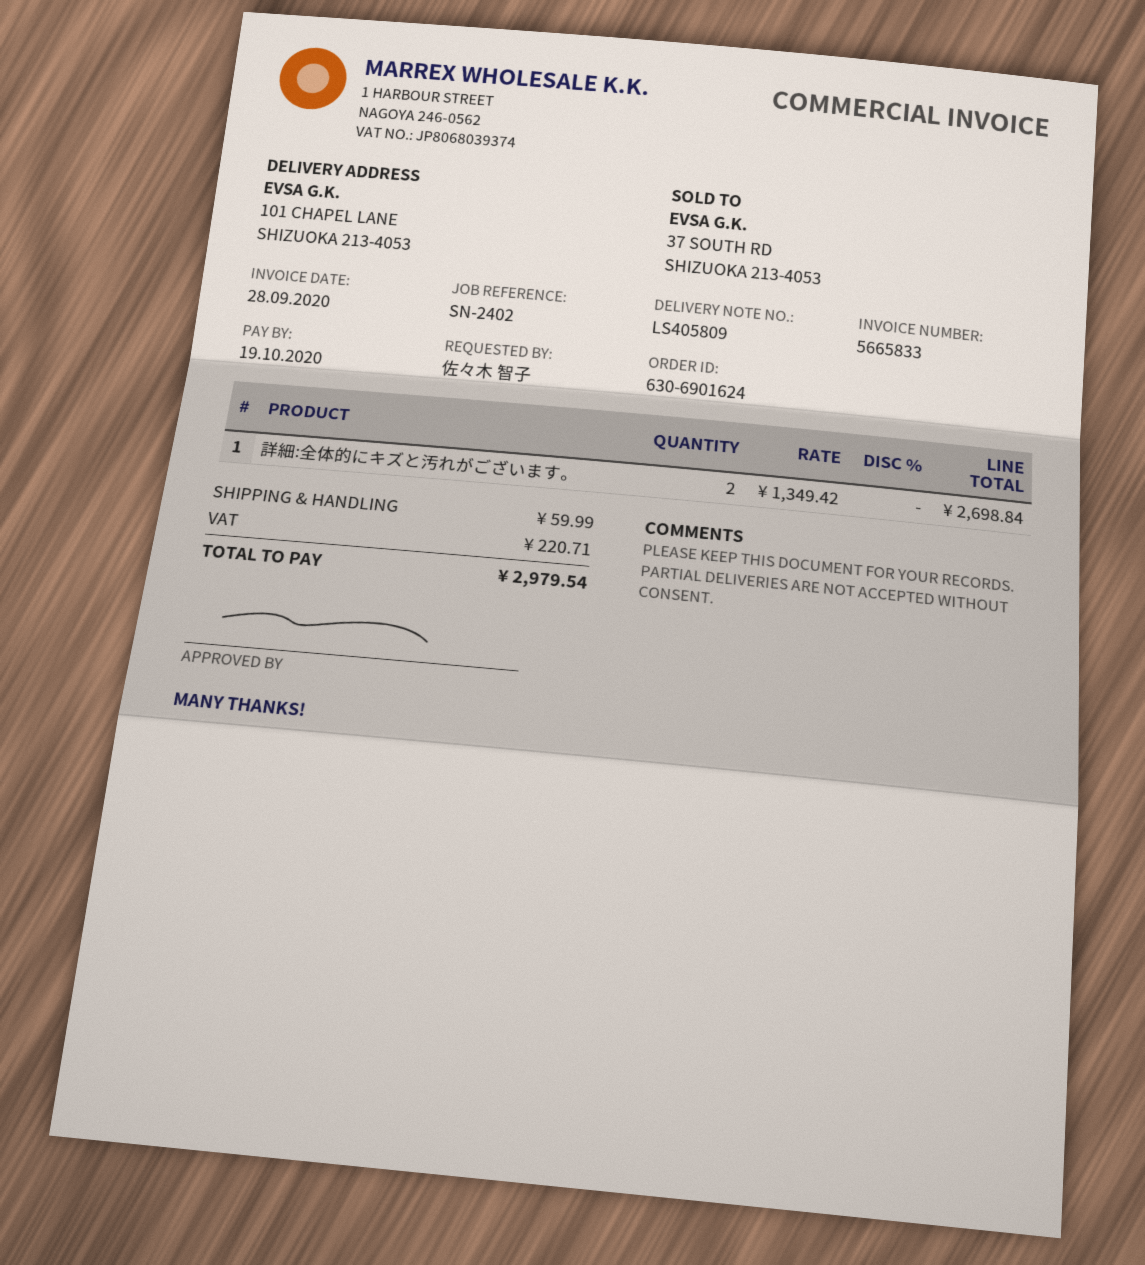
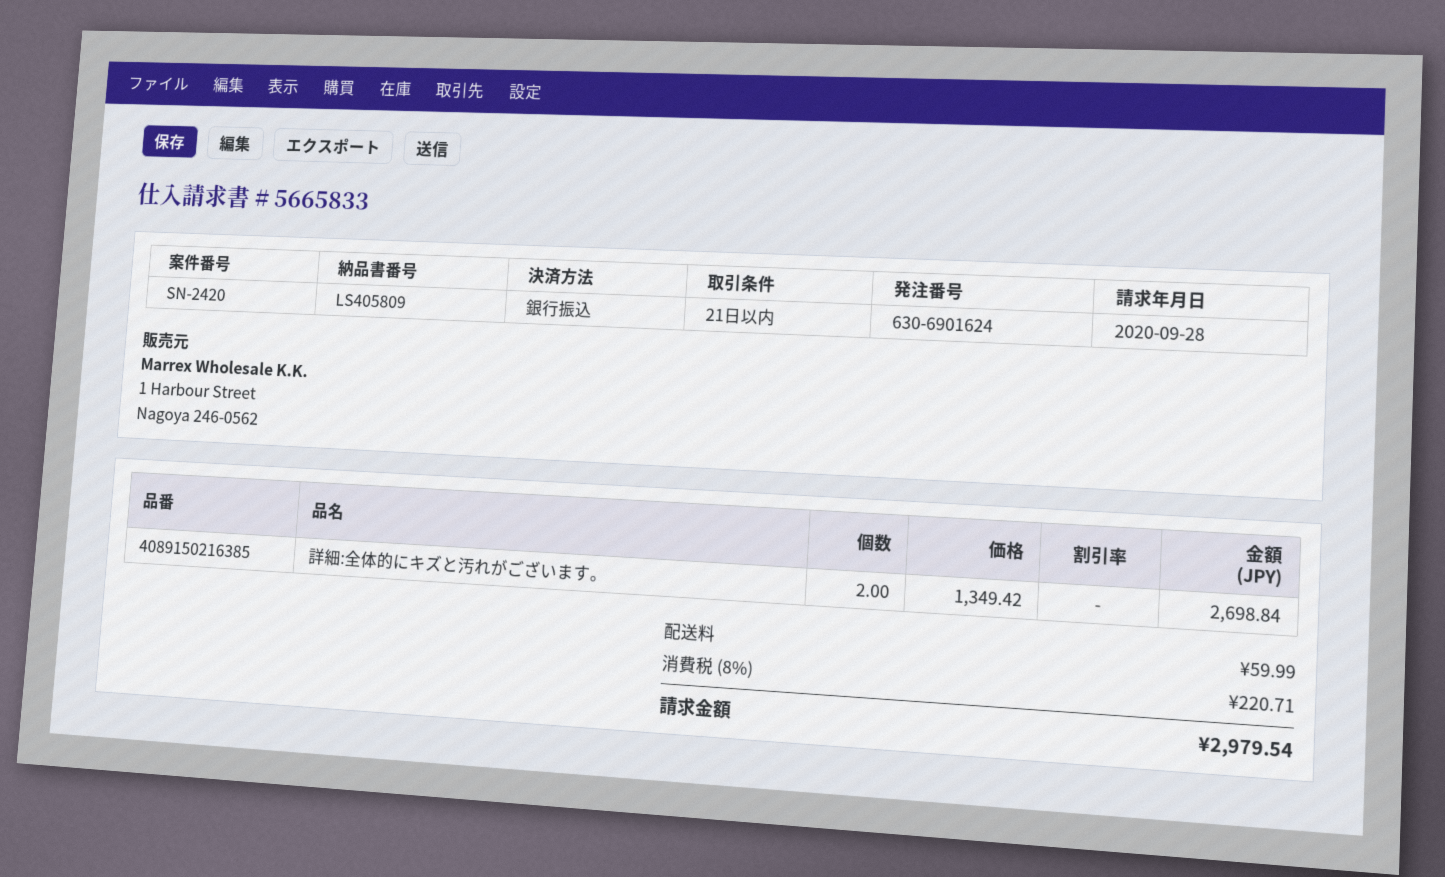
reference: SN-2402 -> SN-2420

